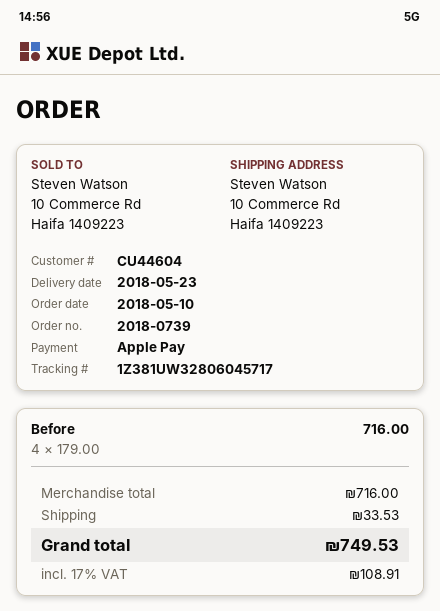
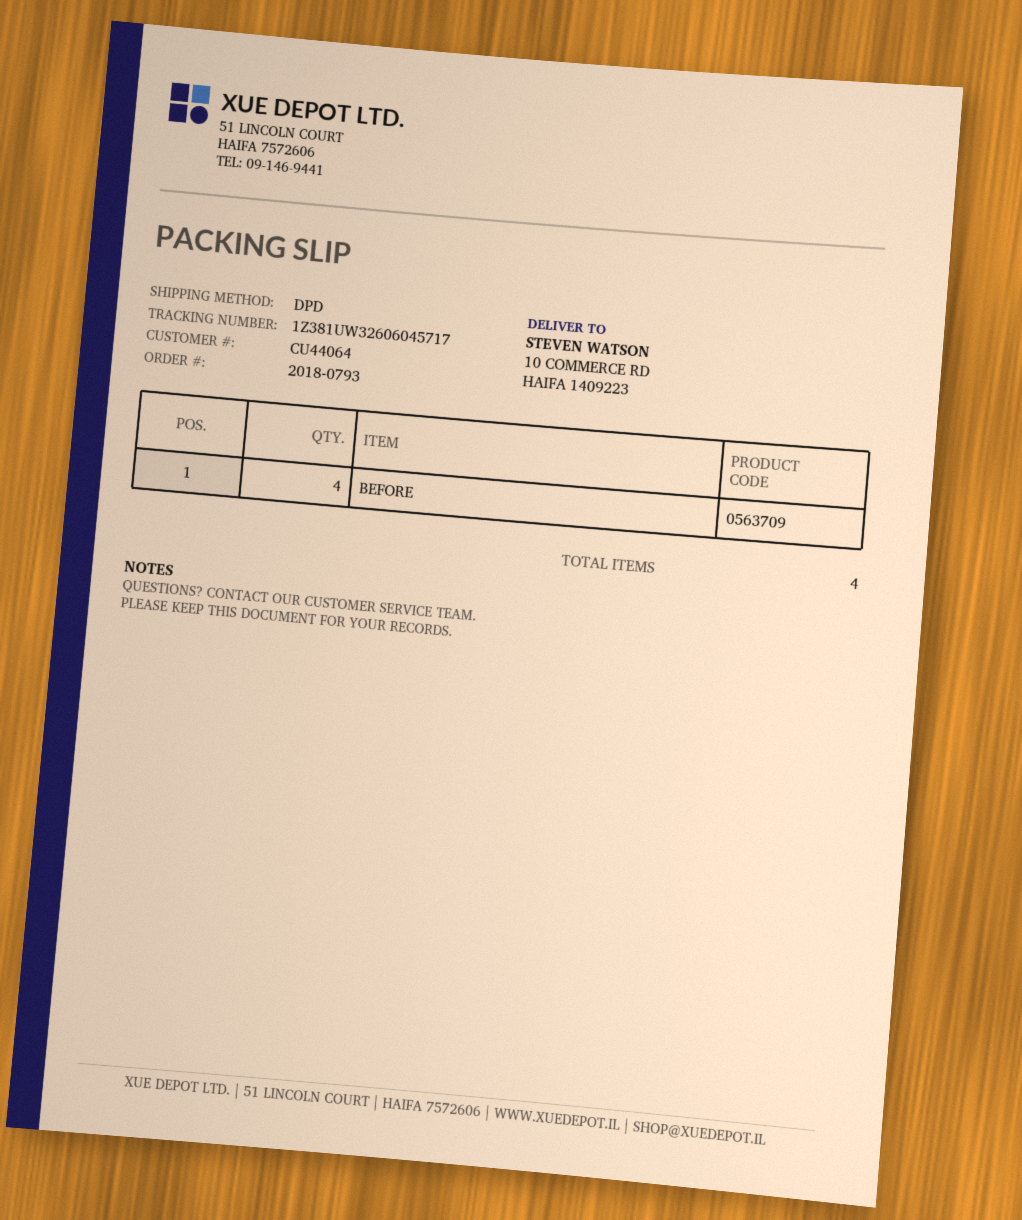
order number: 2018-0739 -> 2018-0793
customer number: CU44604 -> CU44064
tracking number: 1Z381UW32806045717 -> 1Z381UW32606045717

